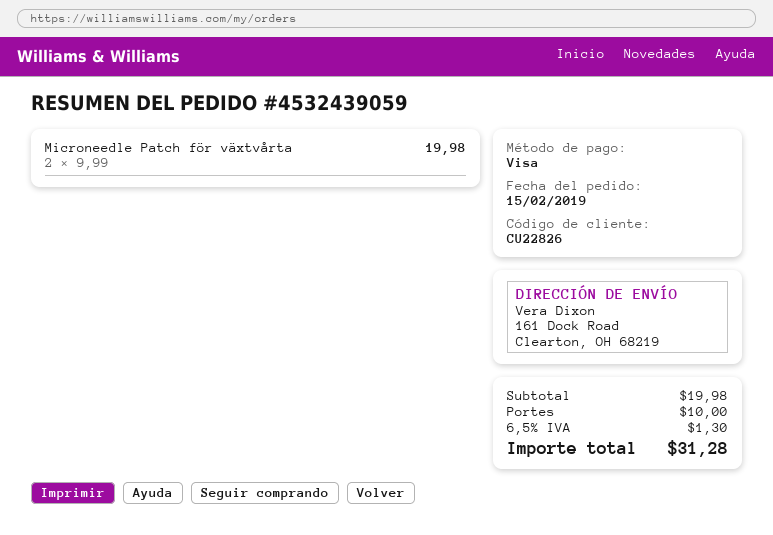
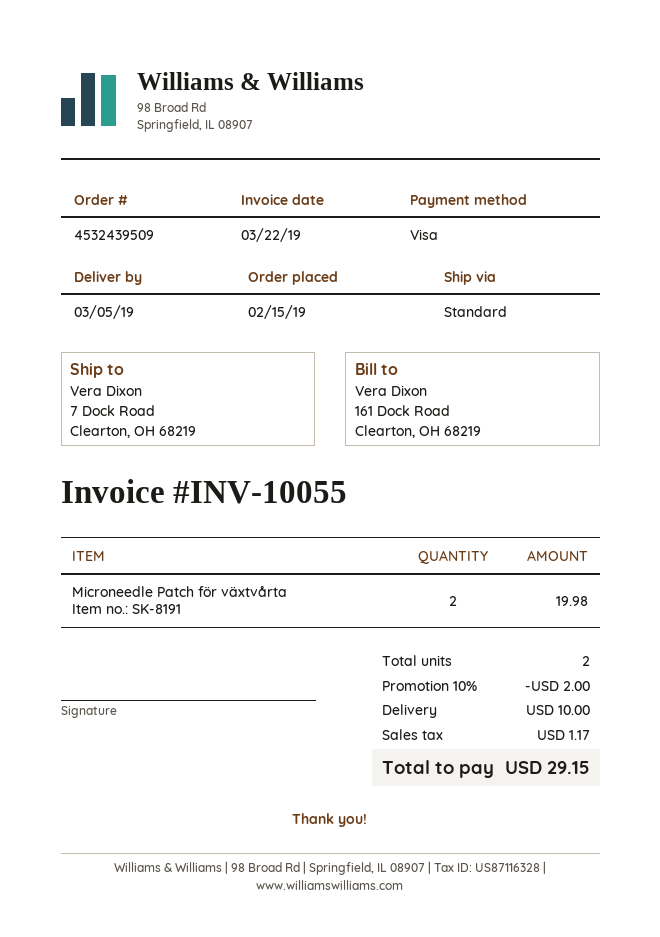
order number: 4532439059 -> 4532439509
ship to: 161 Dock Road, Clearton, OH 68219 -> 7 Dock Road, Clearton, OH 68219
discount: none -> 10% = 2.00
tax: 1.30 -> 1.17
total: 31.28 -> 29.15

